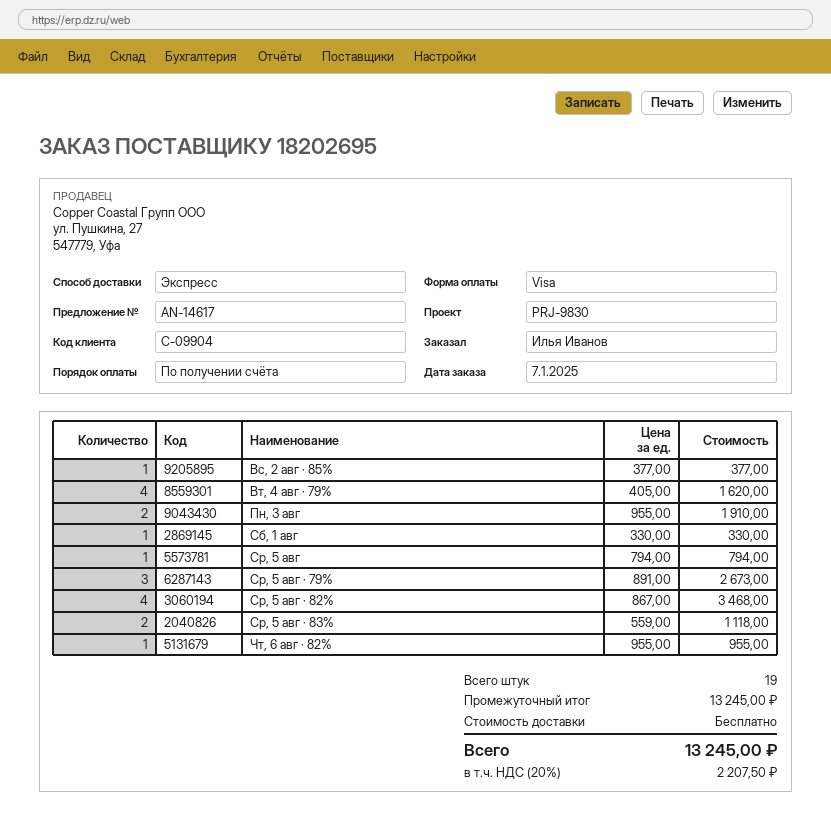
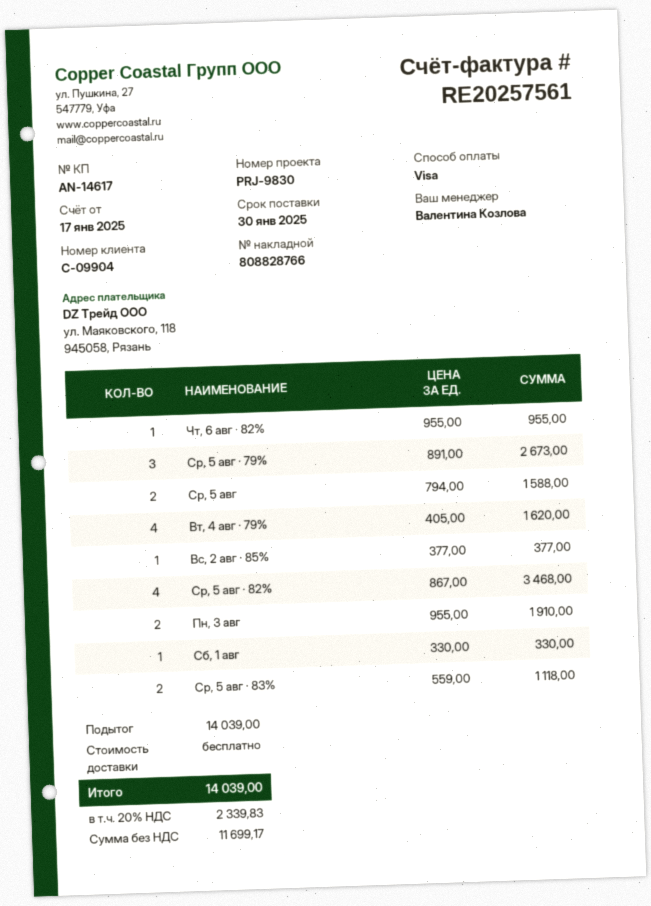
Ср, 5 авг: 1 x 794.00 = 794.00 -> 2 x 794.00 = 1588.00
subtotal: 13245.00 -> 14039.00
tax: 20% = 2207.50 -> 20% = 2339.83
total: 13245.00 -> 14039.00

